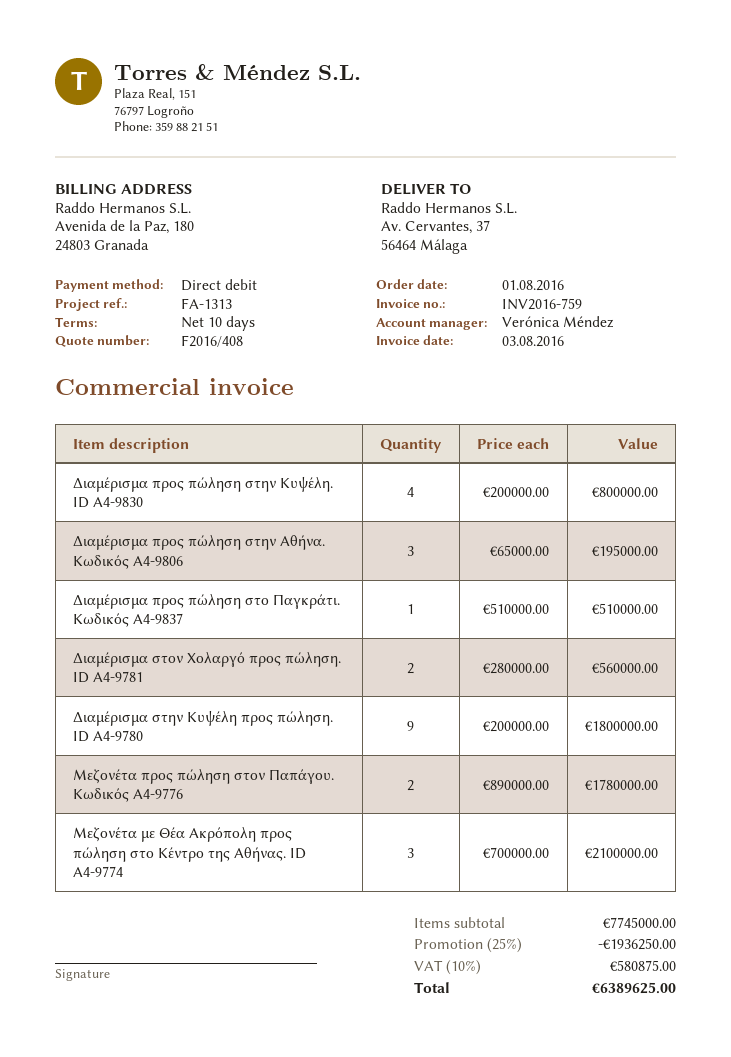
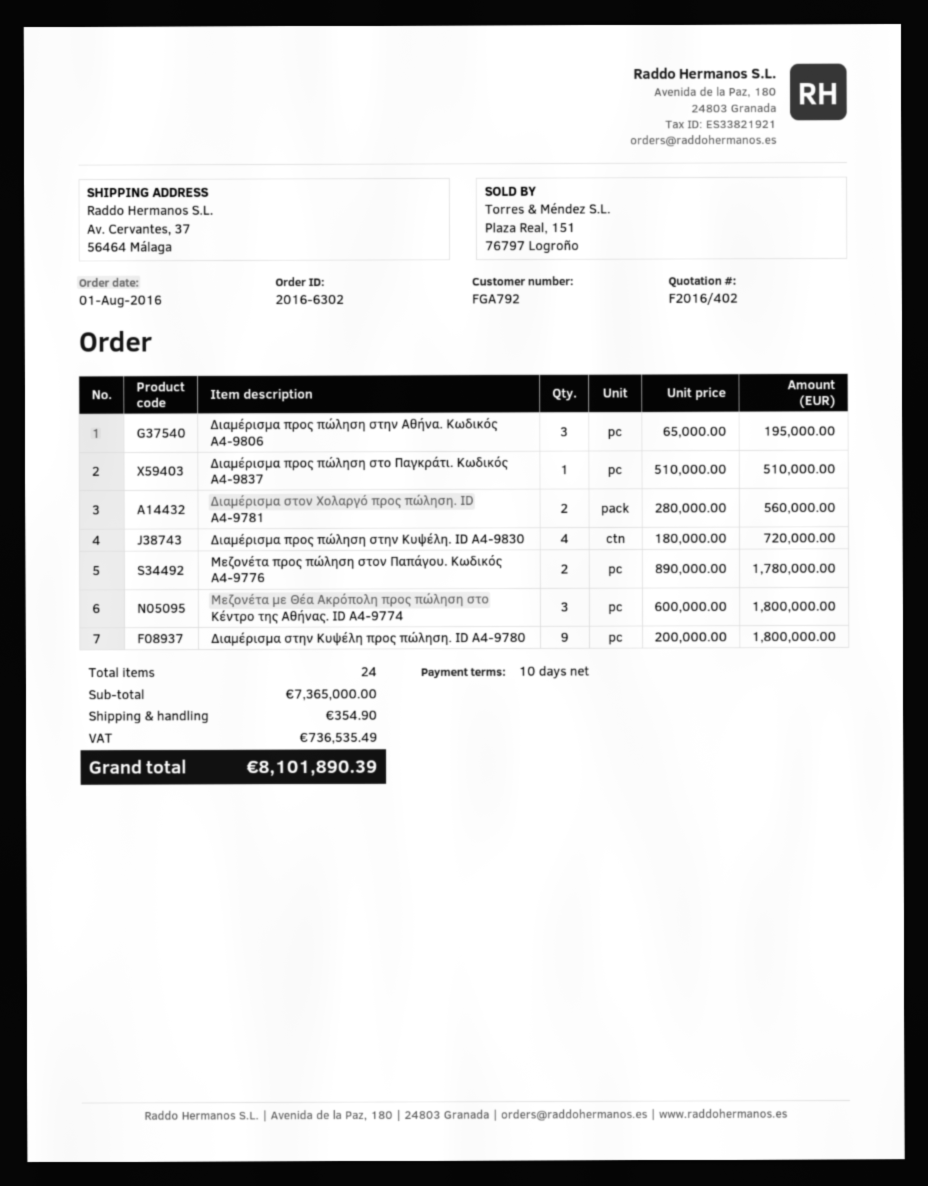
quote number: F2016/408 -> F2016/402
Διαμέρισμα προς πώληση στην Κυψέλη. ID A4-9830: 4 x 200000.00 = 800000.00 -> 4 x 180000.00 = 720000.00
Μεζονέτα με Θέα Ακρόπολη προς πώληση στο Κέντρο της Αθήνας. ID A4-9774: 3 x 700000.00 = 2100000.00 -> 3 x 600000.00 = 1800000.00
subtotal: 7745000.00 -> 7365000.00
discount: 25% = 1936250.00 -> none
shipping: none -> 354.90
tax: 580875.00 -> 736535.49
total: 6389625.00 -> 8101890.39

